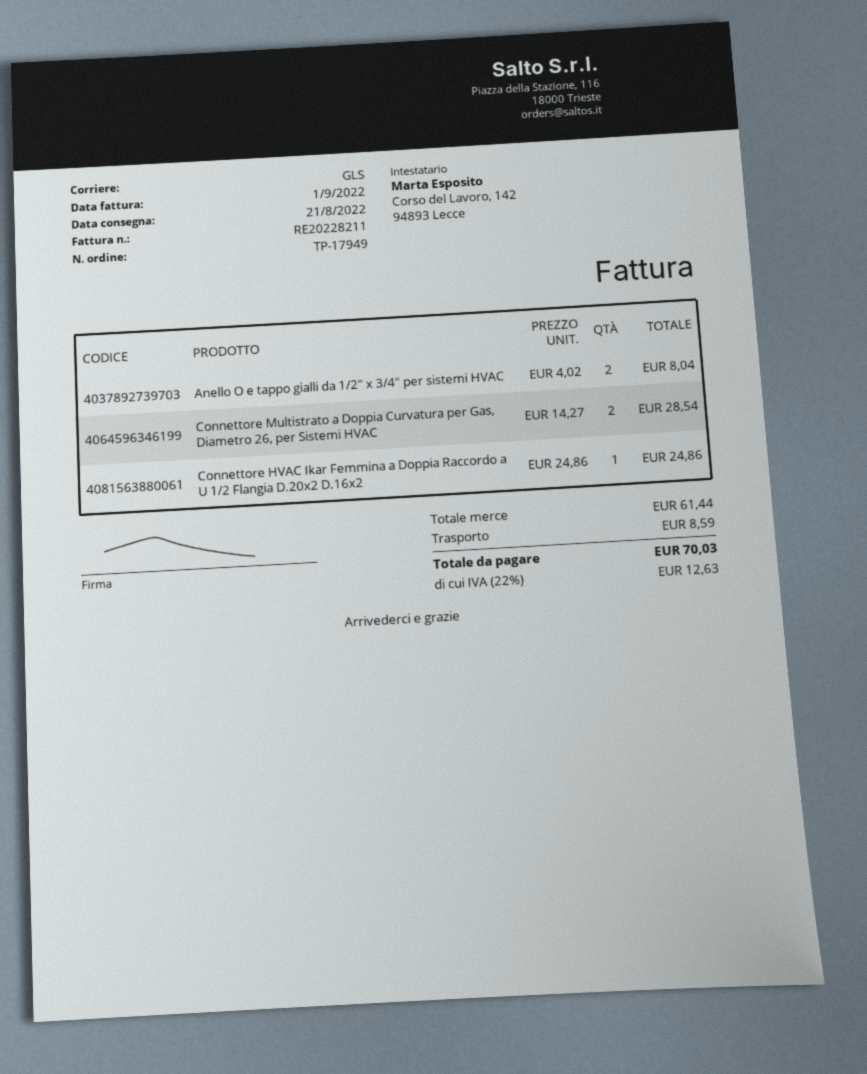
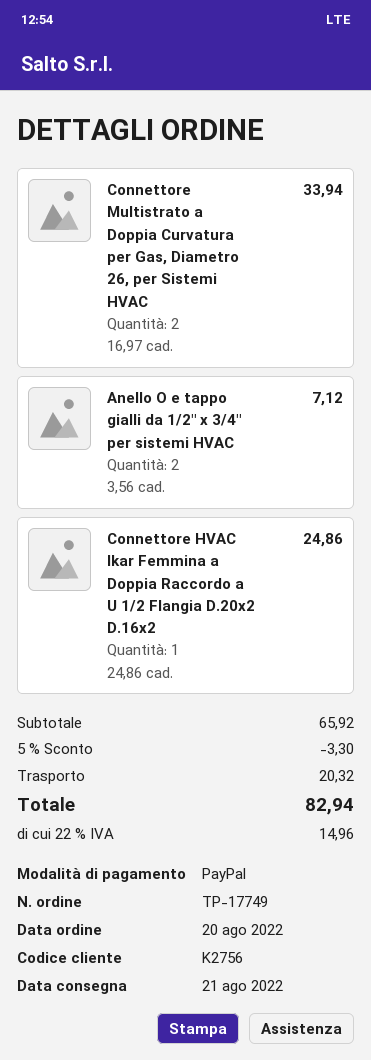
order number: TP-17949 -> TP-17749
Anello O e tappo gialli da 1/2" x 3/4" per sistemi HVAC: 2 x 4.02 = 8.04 -> 2 x 3.56 = 7.12
Connettore Multistrato a Doppia Curvatura per Gas, Diametro 26, per Sistemi HVAC: 2 x 14.27 = 28.54 -> 2 x 16.97 = 33.94
subtotal: 61.44 -> 65.92
discount: none -> 5% = 3.30
shipping: 8.59 -> 20.32
tax: 22% = 12.63 -> 22% = 14.96
total: 70.03 -> 82.94

